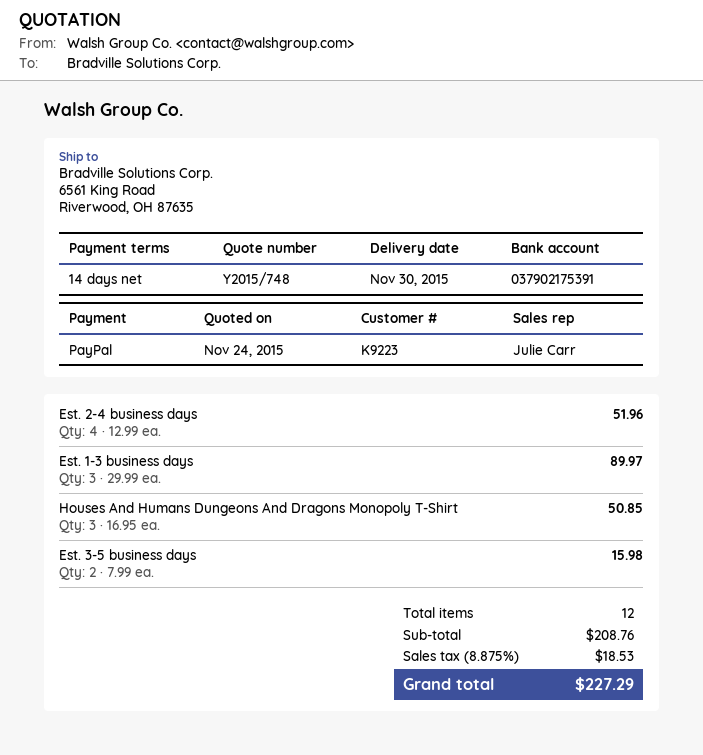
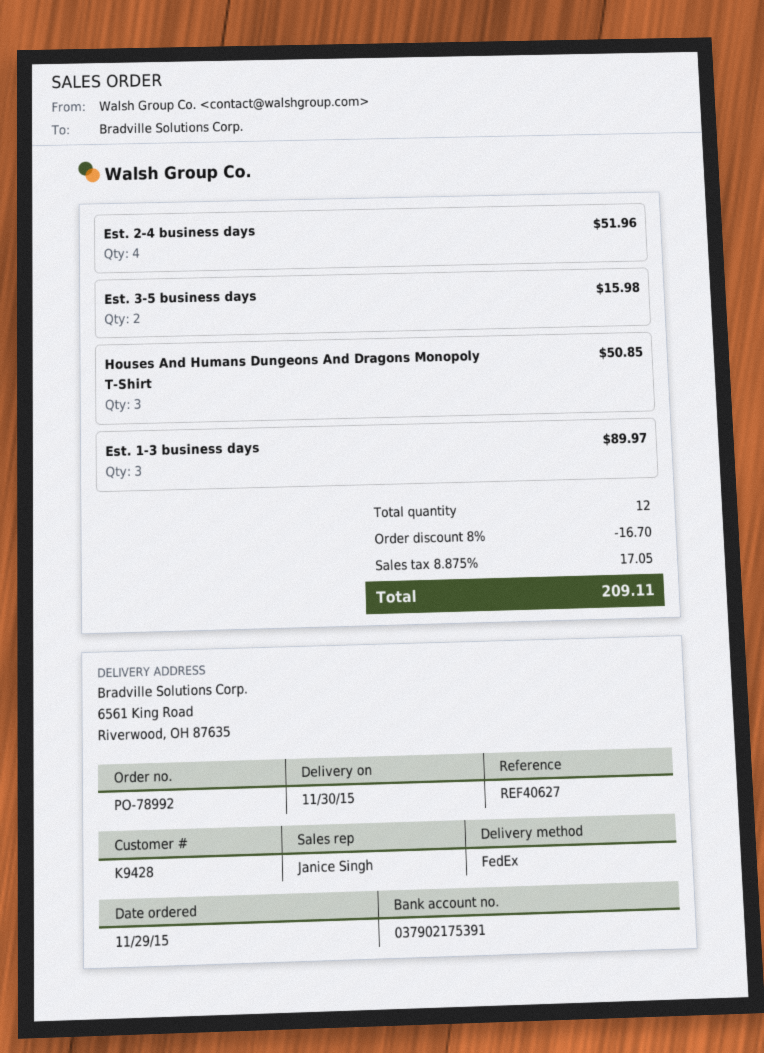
customer number: K9223 -> K9428
sales rep: Julie Carr -> Janice Singh
discount: none -> 8% = 16.70
tax: 8.875% = 18.53 -> 8.875% = 17.05
total: 227.29 -> 209.11

